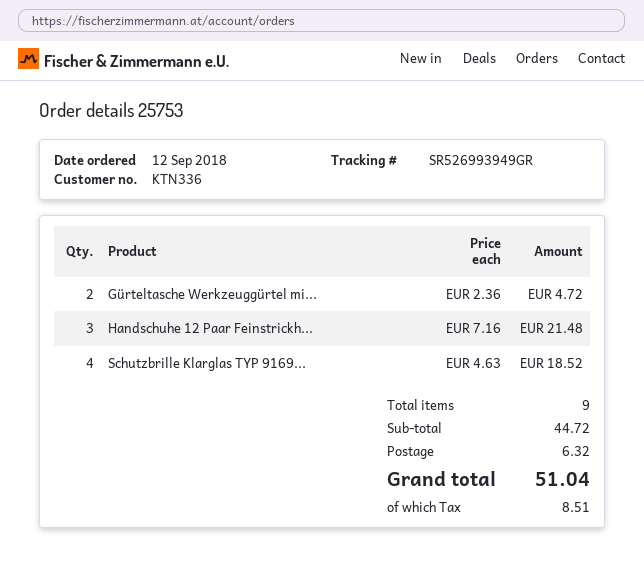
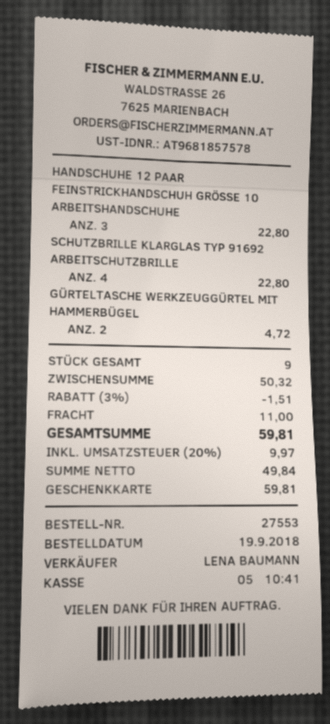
order number: 25753 -> 27553
order date: 2018-09-12 -> 2018-09-19
Handschuhe 12 Paar Feinstrickh...: 3 for 21.48 -> 3 for 22.80
Schutzbrille Klarglas TYP 9169...: 4 for 18.52 -> 4 for 22.80
subtotal: 44.72 -> 50.32
discount: none -> 3% = 1.51
shipping: 6.32 -> 11.00
tax: 8.51 -> 9.97
total: 51.04 -> 59.81

